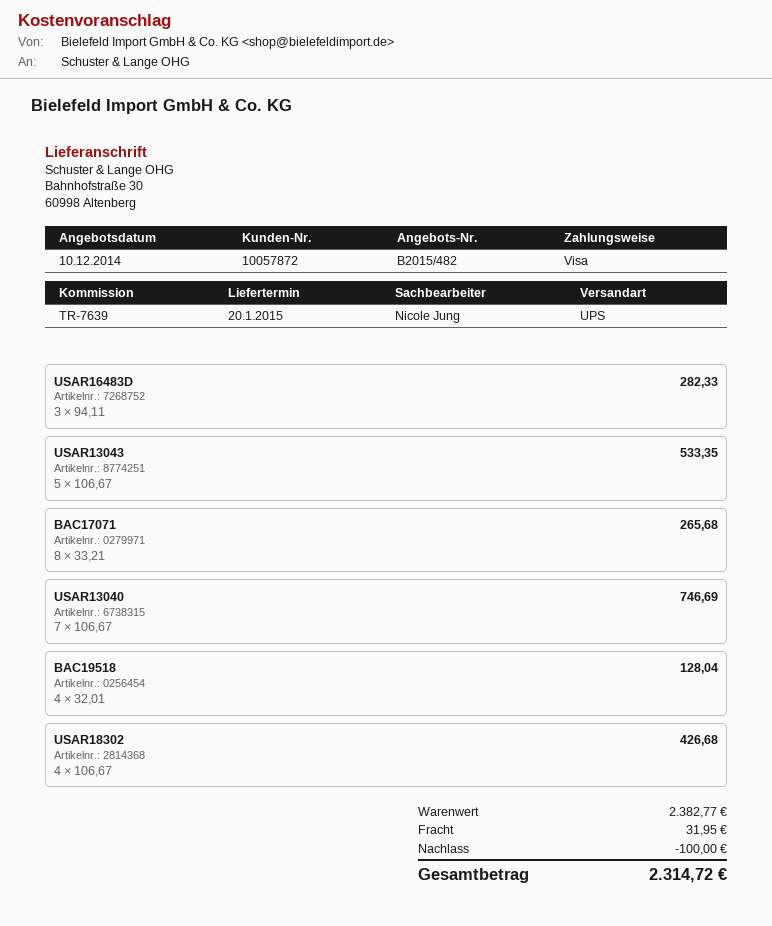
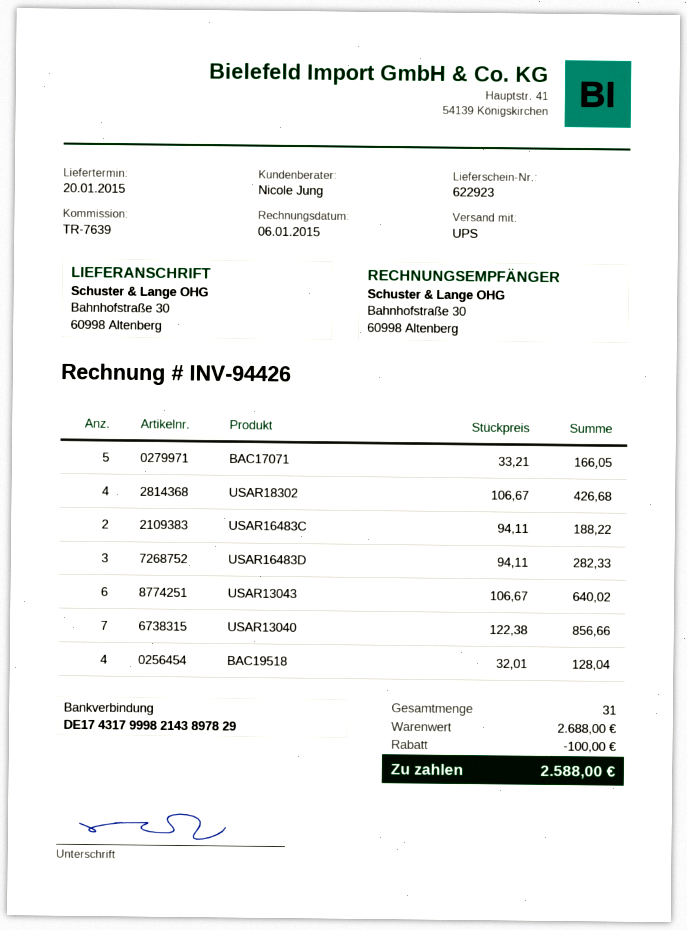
USAR13043: 5 x 106.67 = 533.35 -> 6 x 106.67 = 640.02
BAC17071: 8 x 33.21 = 265.68 -> 5 x 33.21 = 166.05
USAR13040: 7 x 106.67 = 746.69 -> 7 x 122.38 = 856.66
USAR16483C: none -> 2 x 94.11 = 188.22
subtotal: 2382.77 -> 2688.00
shipping: 31.95 -> none
total: 2314.72 -> 2588.00

